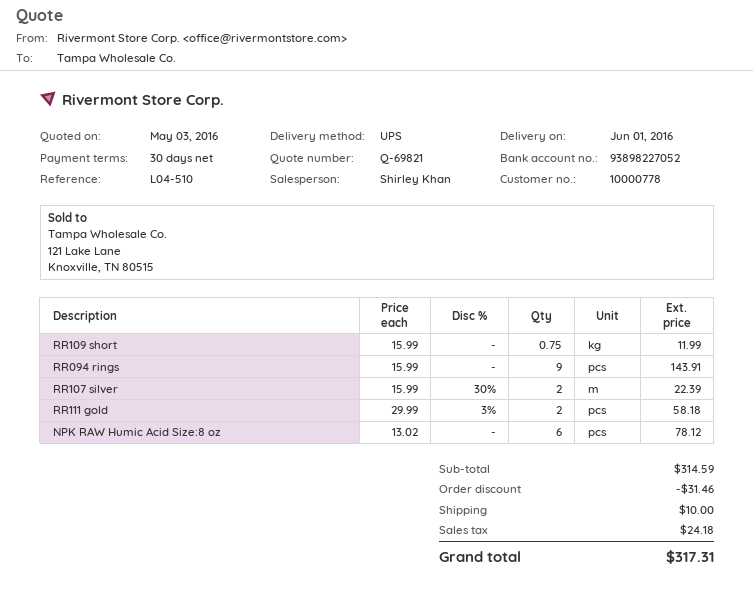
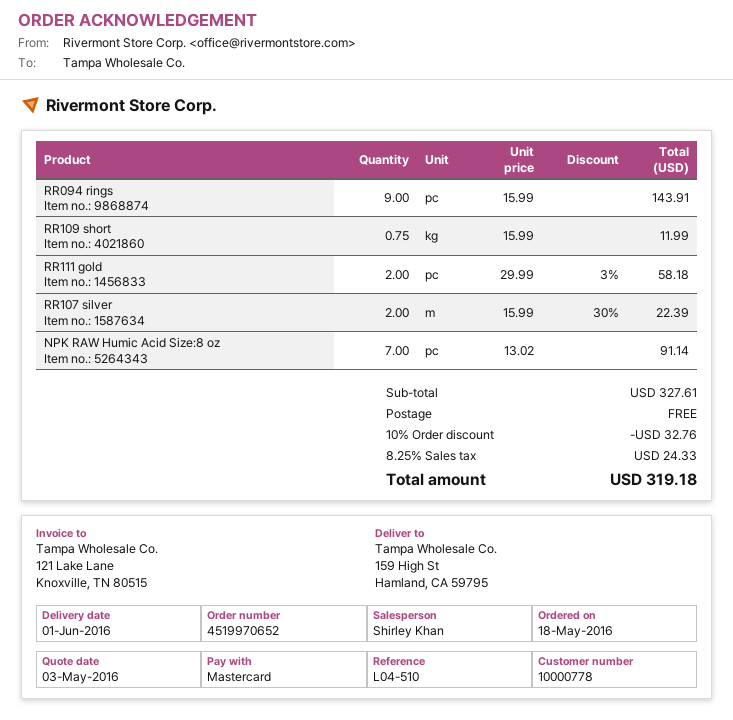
NPK RAW Humic Acid Size:8 oz: 6 x 13.02 = 78.12 -> 7 x 13.02 = 91.14
subtotal: 314.59 -> 327.61
discount: 31.46 -> 32.76
shipping: 10.00 -> 0.00
tax: 24.18 -> 24.33
total: 317.31 -> 319.18

